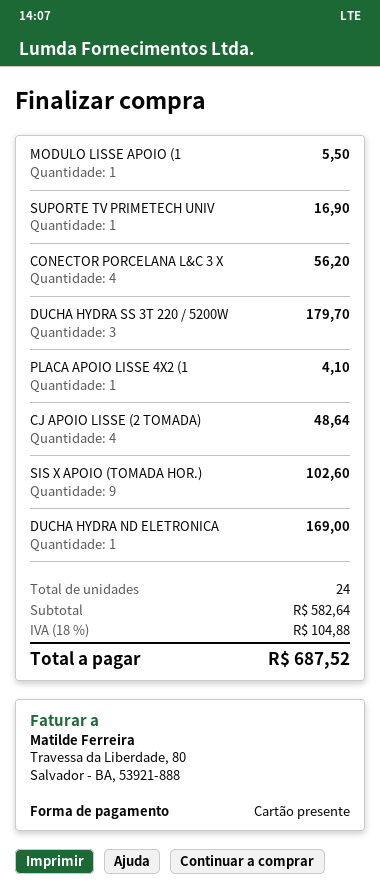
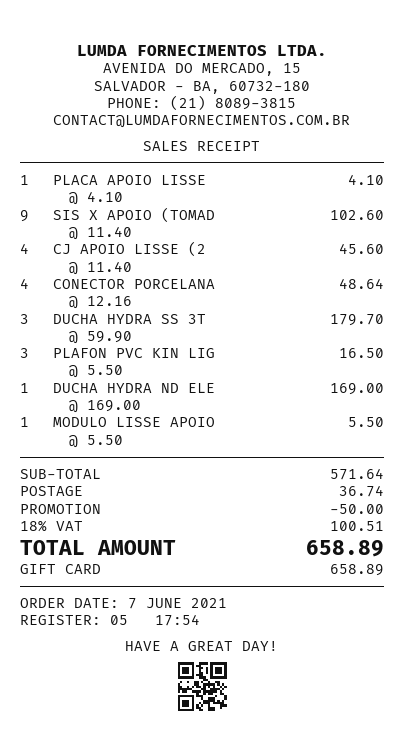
SUPORTE TV PRIMETECH UNIV: 1 for 16.90 -> none
CONECTOR PORCELANA L&C 3 X: 4 for 56.20 -> 4 for 48.64
CJ APOIO LISSE (2 TOMADA): 4 for 48.64 -> 4 for 45.60
PLAFON PVC KIN LIG: none -> 3 for 16.50
subtotal: 582.64 -> 571.64
discount: none -> 50.00
shipping: none -> 36.74
tax: 18% = 104.88 -> 18% = 100.51
total: 687.52 -> 658.89

